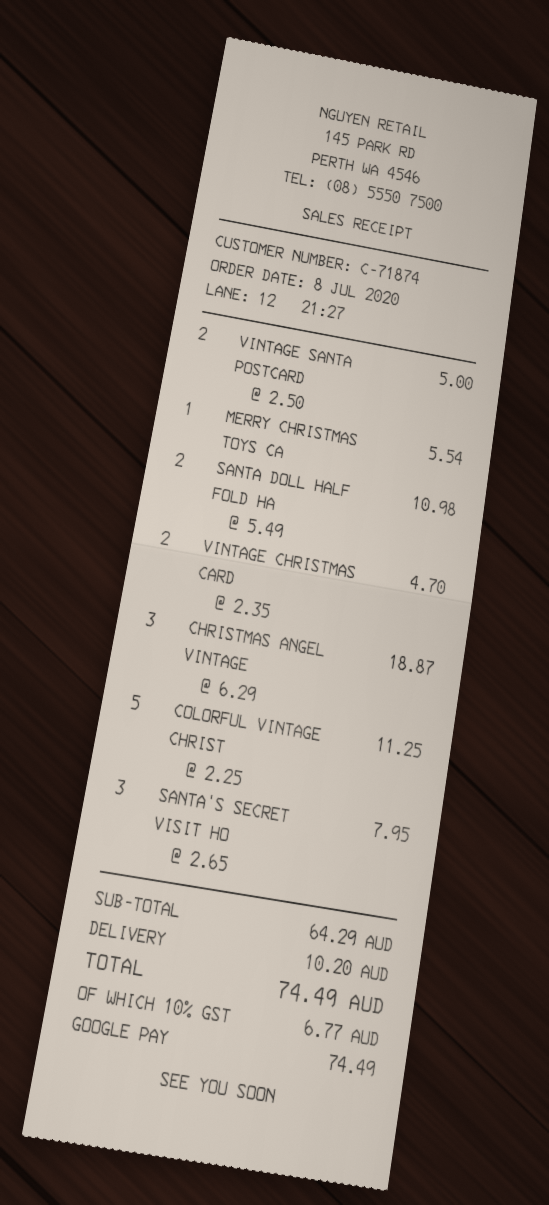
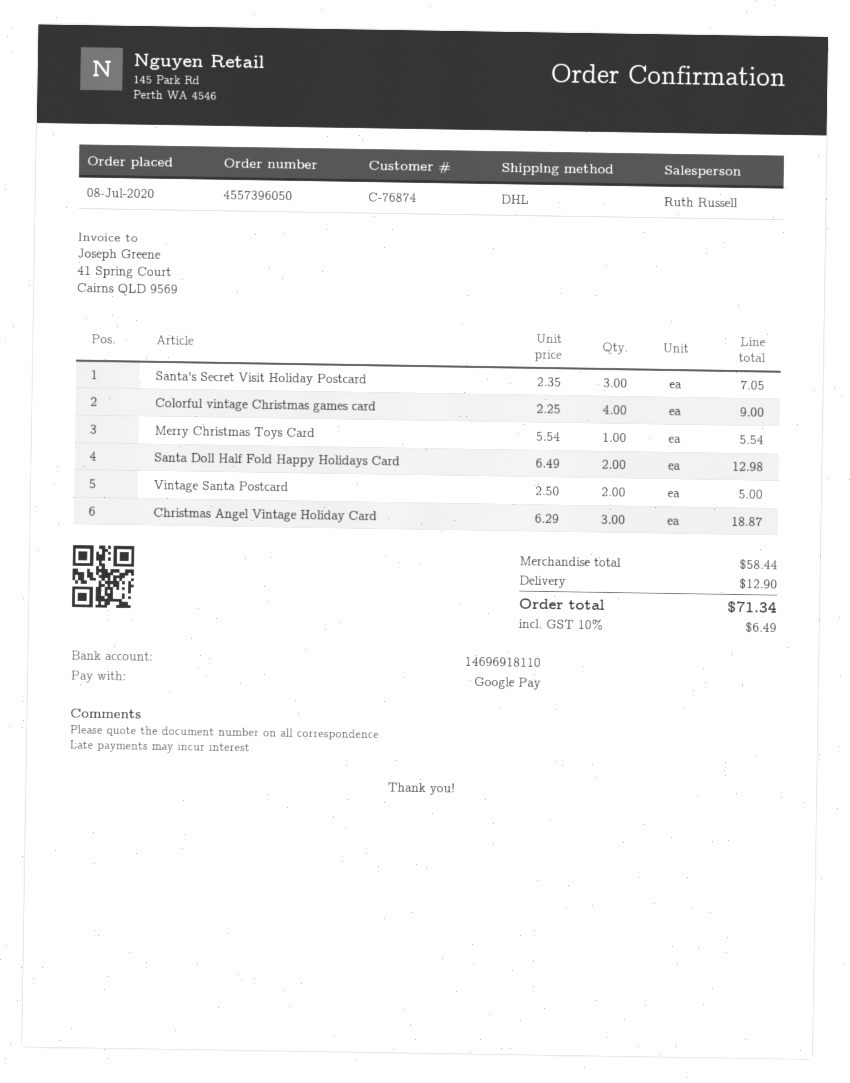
customer number: C-71874 -> C-76874
SANTA DOLL HALF FOLD HA: 2 x 5.49 = 10.98 -> 2 x 6.49 = 12.98
VINTAGE CHRISTMAS CARD: 2 x 2.35 = 4.70 -> none
COLORFUL VINTAGE CHRIST: 5 x 2.25 = 11.25 -> 4 x 2.25 = 9.00
SANTA'S SECRET VISIT HO: 3 x 2.65 = 7.95 -> 3 x 2.35 = 7.05
subtotal: 64.29 -> 58.44
shipping: 10.20 -> 12.90
tax: 10% = 6.77 -> 10% = 6.49
total: 74.49 -> 71.34

